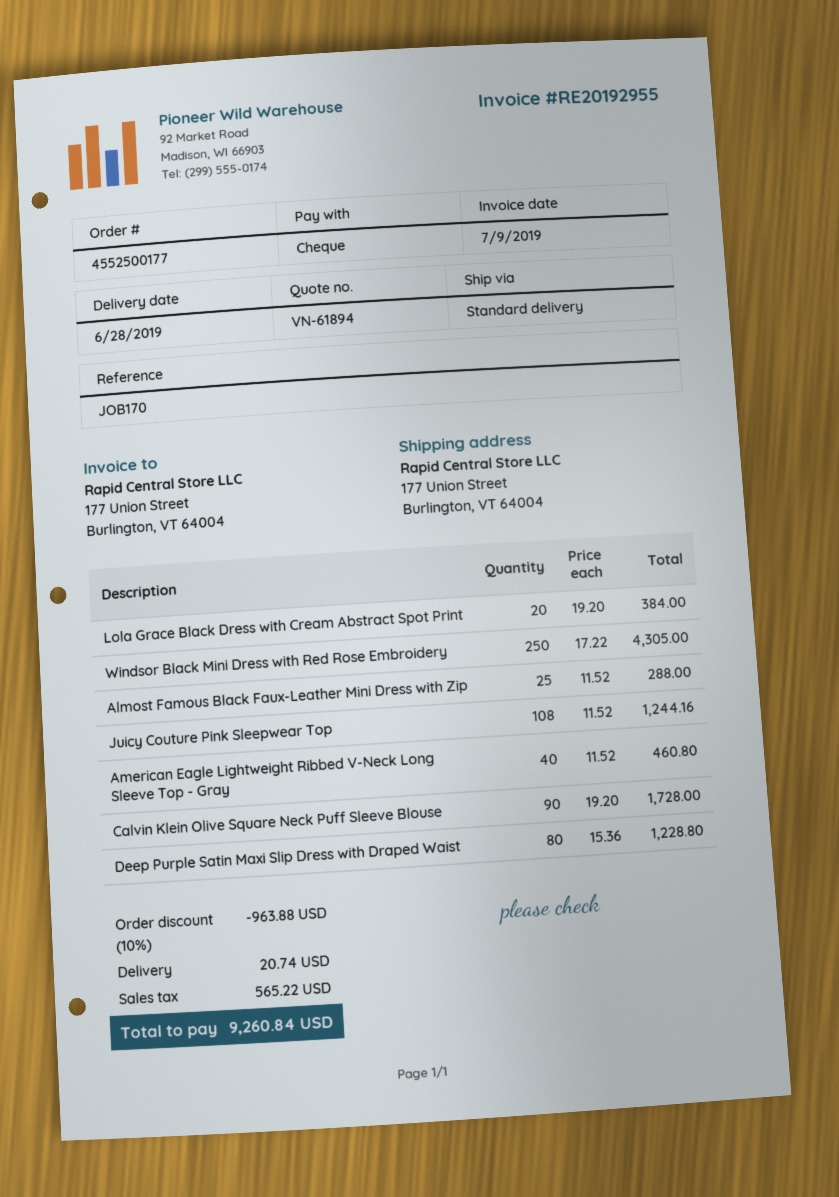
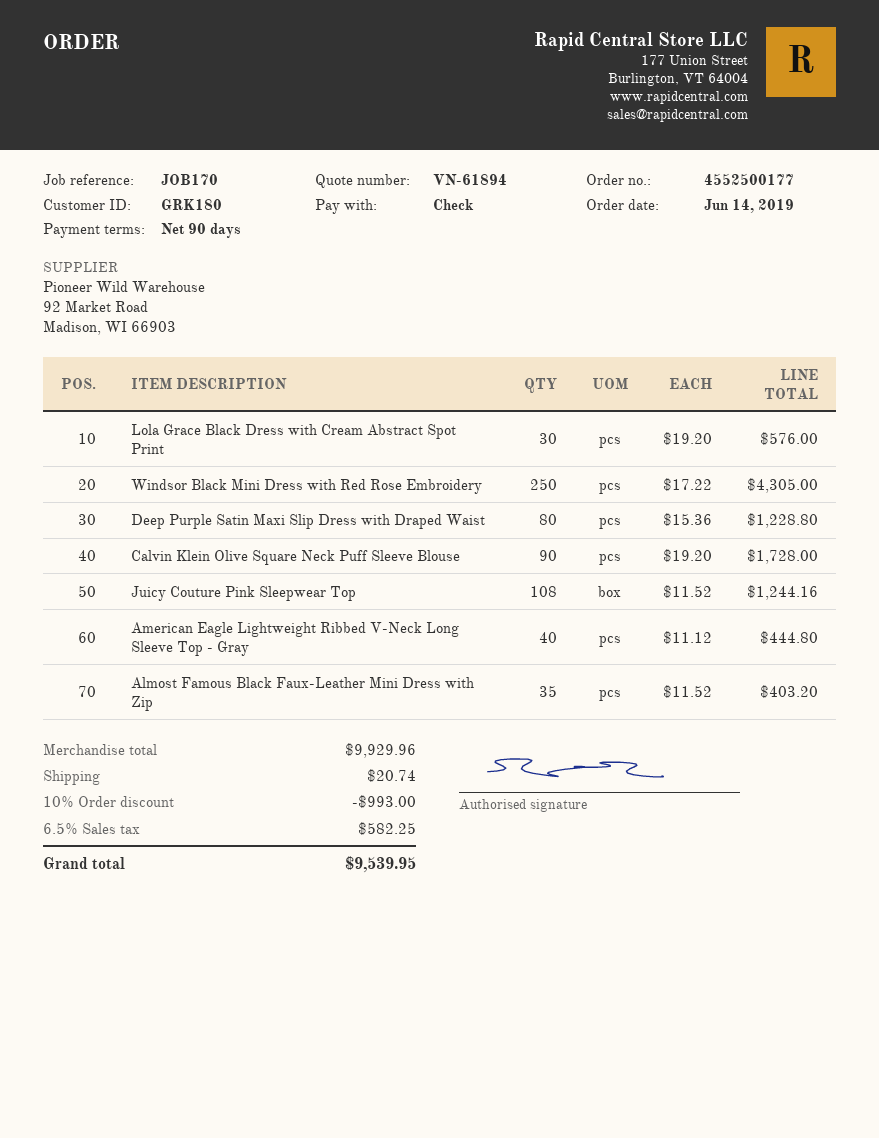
Lola Grace Black Dress with Cream Abstract Spot Print: 20 x 19.20 = 384.00 -> 30 x 19.20 = 576.00
Almost Famous Black Faux-Leather Mini Dress with Zip: 25 x 11.52 = 288.00 -> 35 x 11.52 = 403.20
American Eagle Lightweight Ribbed V-Neck Long Sleeve Top - Gray: 40 x 11.52 = 460.80 -> 40 x 11.12 = 444.80
discount: 10% = 963.88 -> 10% = 993.00
tax: 565.22 -> 582.25
total: 9260.84 -> 9539.95

